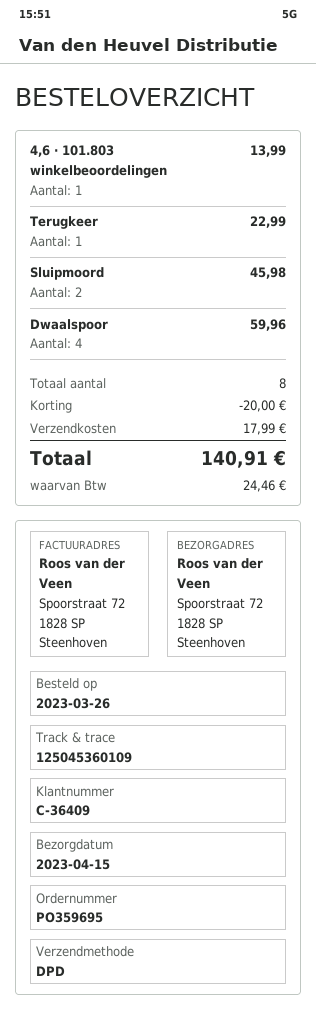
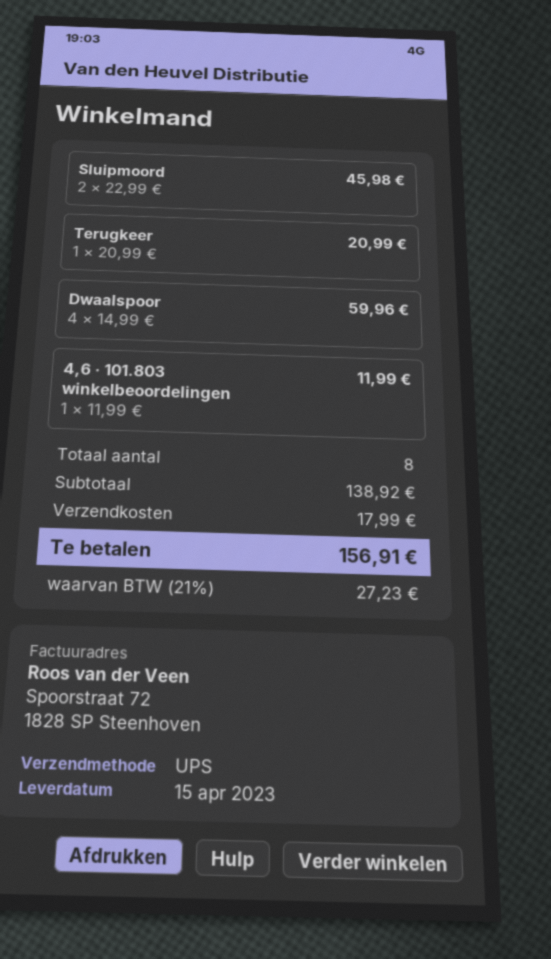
shipping method: DPD -> UPS
4,6 · 101.803 winkelbeoordelingen: 1 for 13.99 -> 1 for 11.99
Terugkeer: 1 for 22.99 -> 1 for 20.99
discount: 20.00 -> none
tax: 24.46 -> 27.23
total: 140.91 -> 156.91

